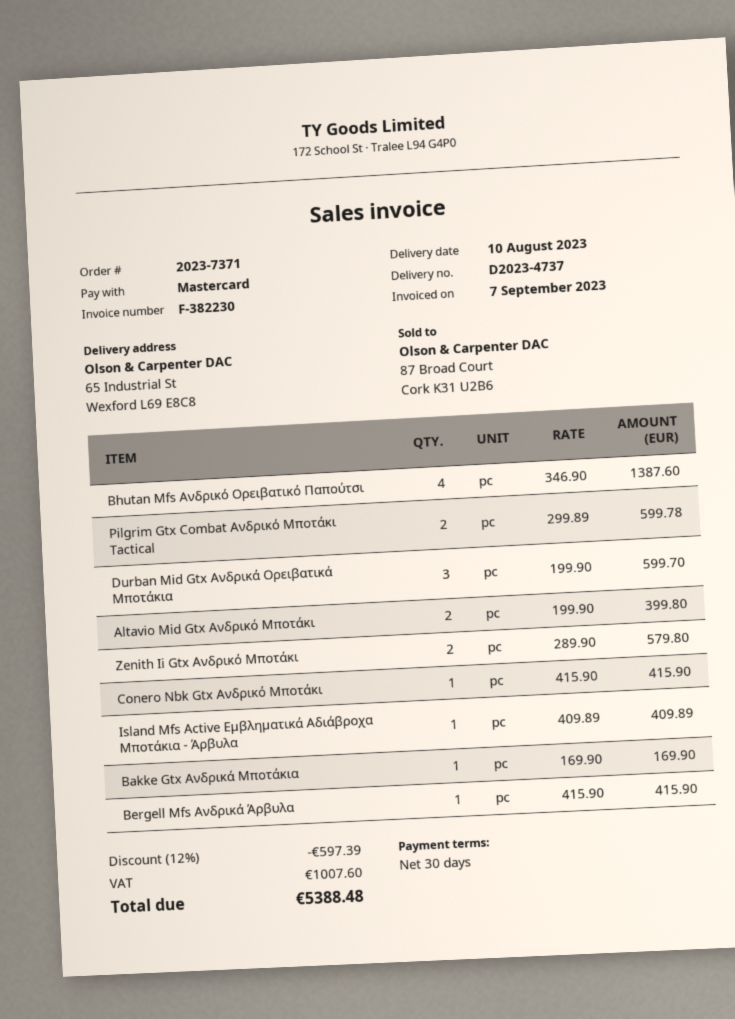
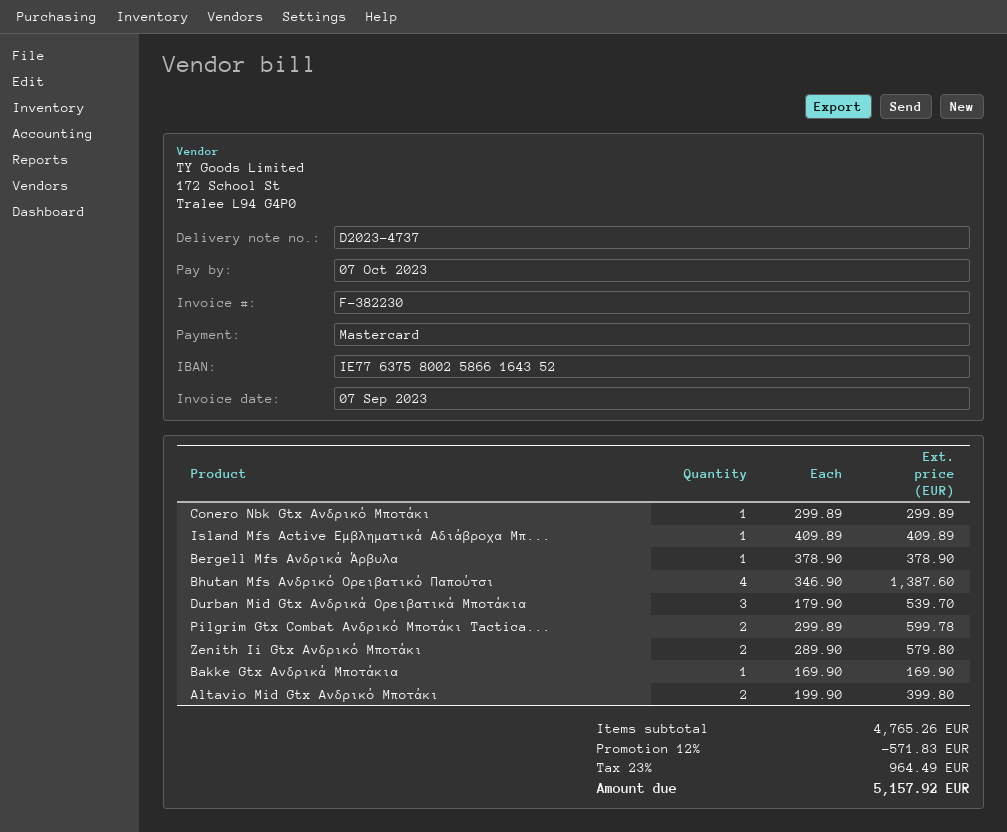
Durban Mid Gtx Ανδρικά Ορειβατικά Μποτάκια: 3 x 199.90 = 599.70 -> 3 x 179.90 = 539.70
Conero Nbk Gtx Ανδρικό Μποτάκι: 1 x 415.90 = 415.90 -> 1 x 299.89 = 299.89
Bergell Mfs Ανδρικά Άρβυλα: 1 x 415.90 = 415.90 -> 1 x 378.90 = 378.90
discount: 12% = 597.39 -> 12% = 571.83
tax: 1007.60 -> 964.49
total: 5388.48 -> 5157.92

